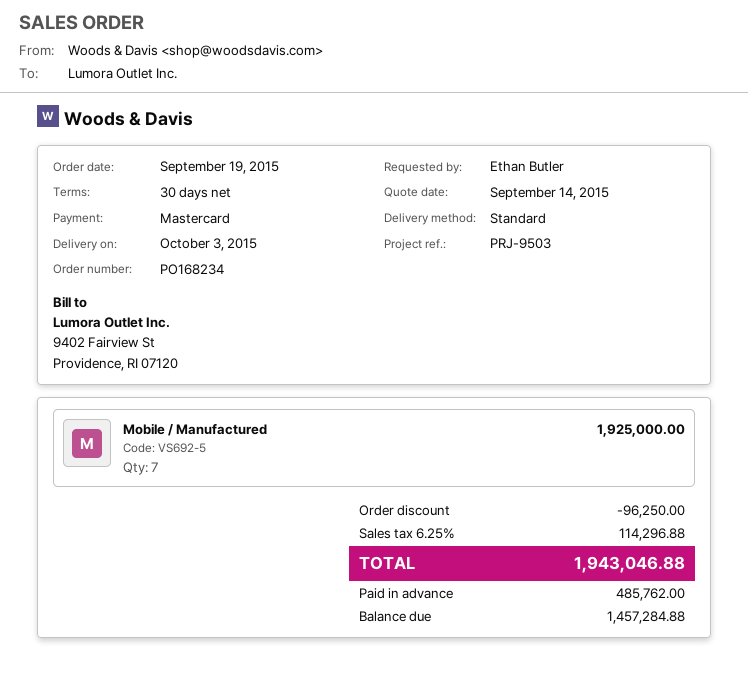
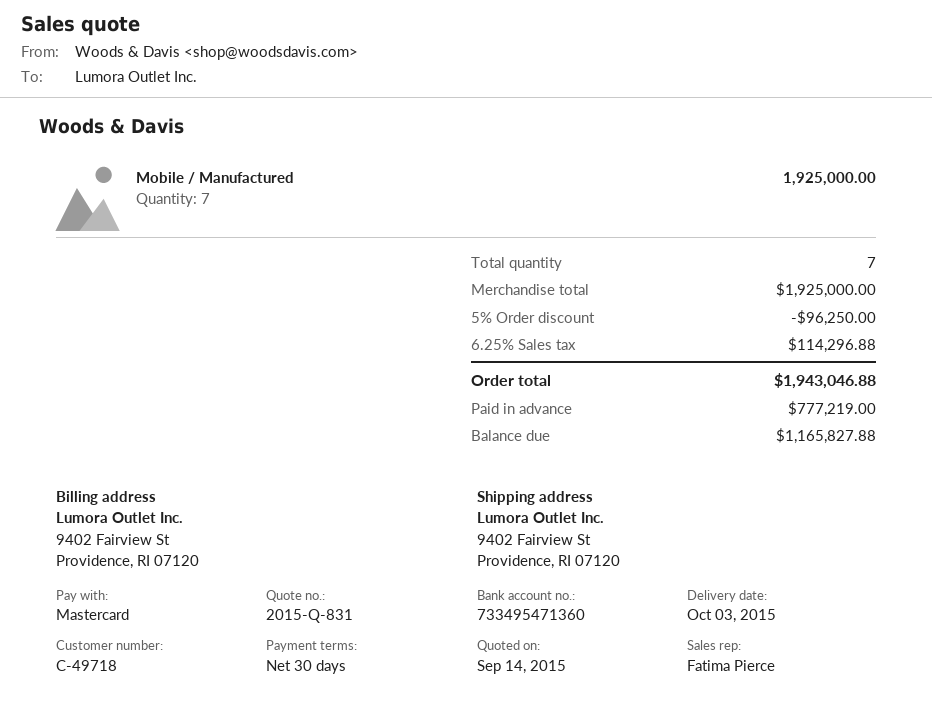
deposit: 485762.00 -> 777219.00
balance: 1457284.88 -> 1165827.88

